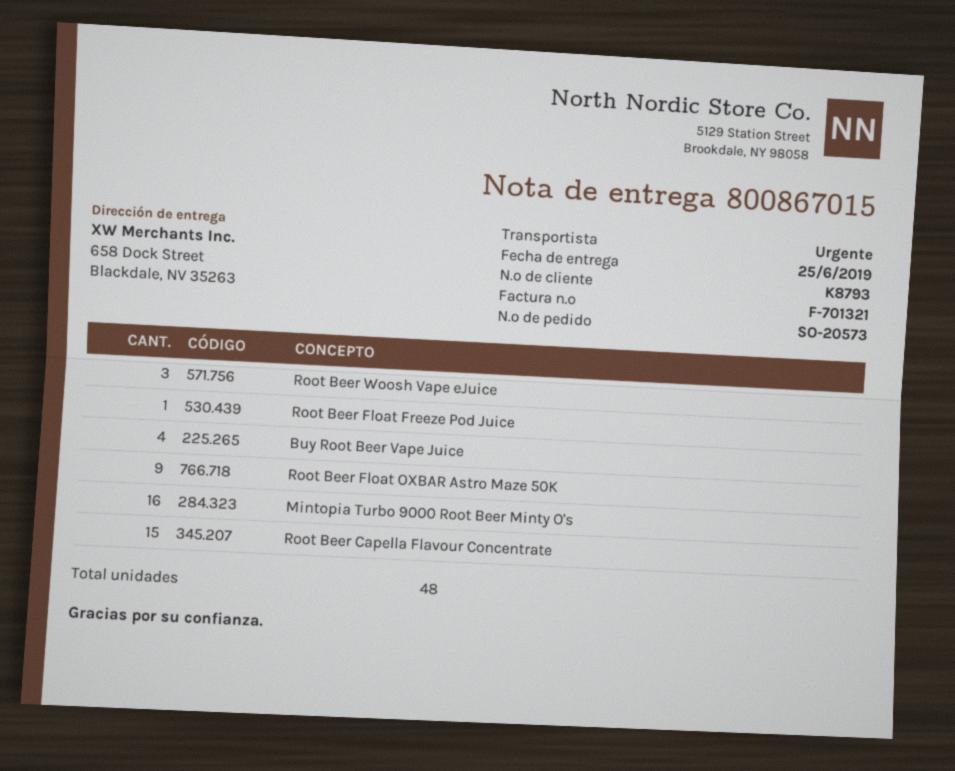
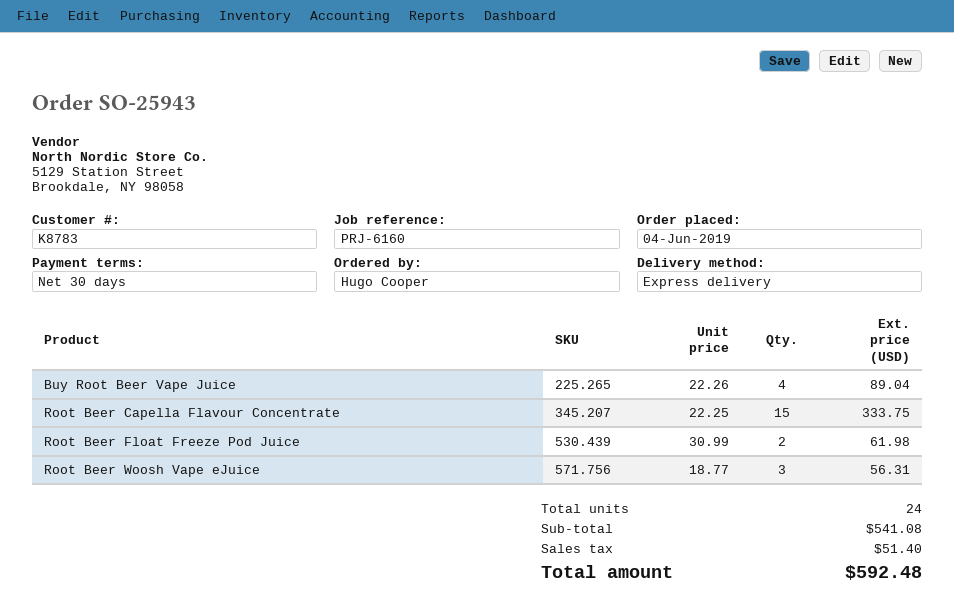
order number: SO-20573 -> SO-25943
customer number: K8793 -> K8783
Root Beer Float Freeze Pod Juice: 1 -> 2
Root Beer Float OXBAR Astro Maze 50K: 9 -> none
Mintopia Turbo 9000 Root Beer Minty O's: 16 -> none
total quantity: 48 -> 24

